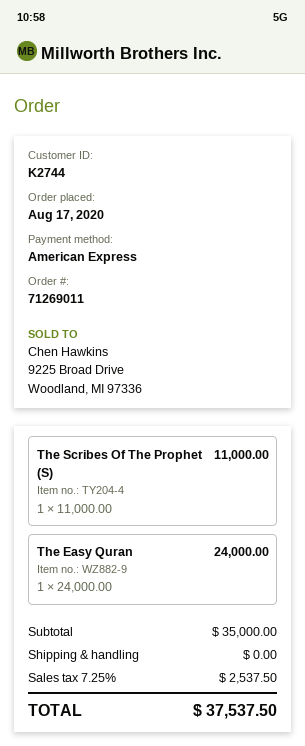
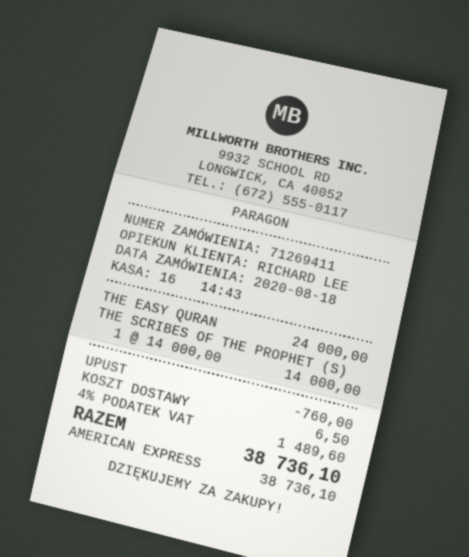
order number: 71269011 -> 71269411
order date: 2020-08-17 -> 2020-08-18
The Scribes Of The Prophet (S): 1 x 11000.00 = 11000.00 -> 1 x 14000.00 = 14000.00
discount: none -> 760.00
shipping: 0.00 -> 6.50
tax: 7.25% = 2537.50 -> 4% = 1489.60
total: 37537.50 -> 38736.10

